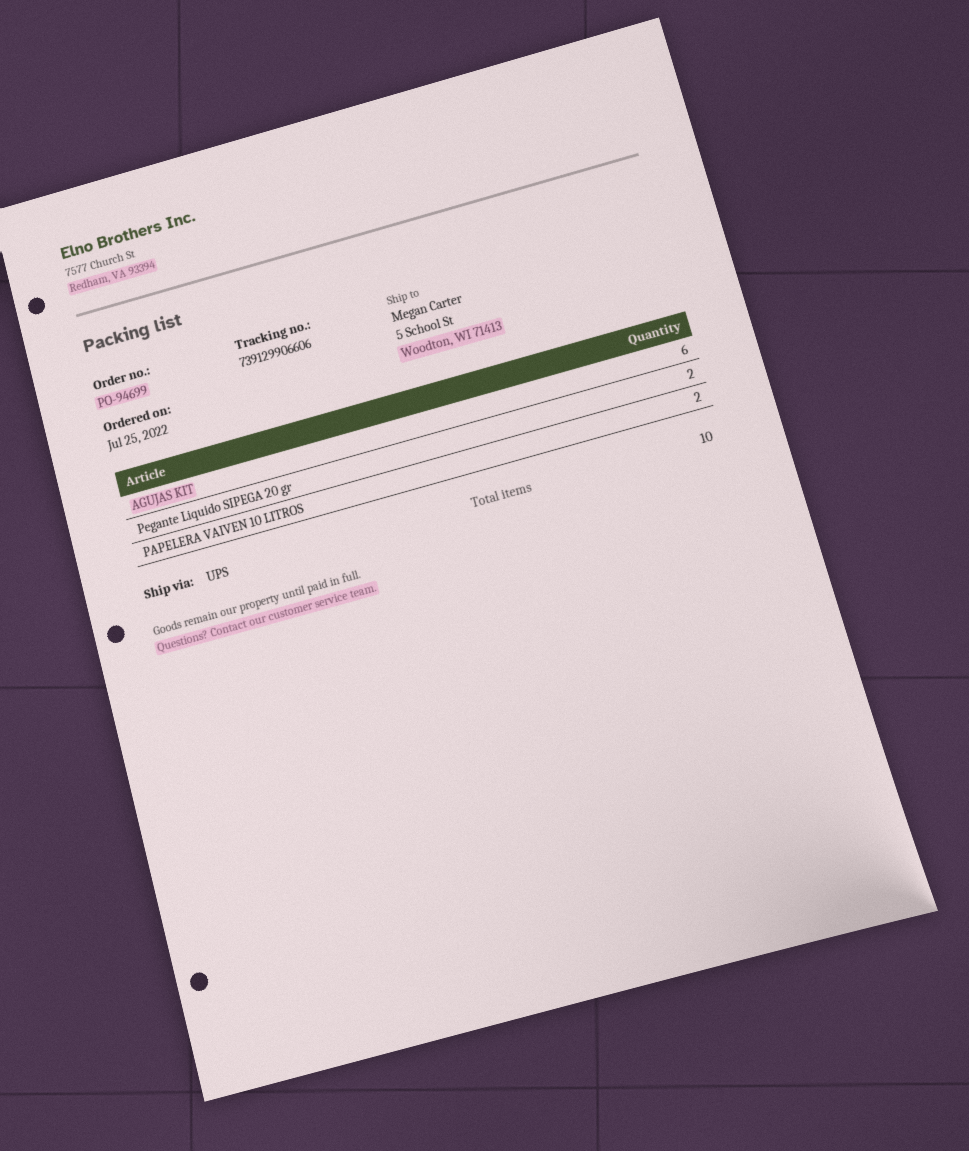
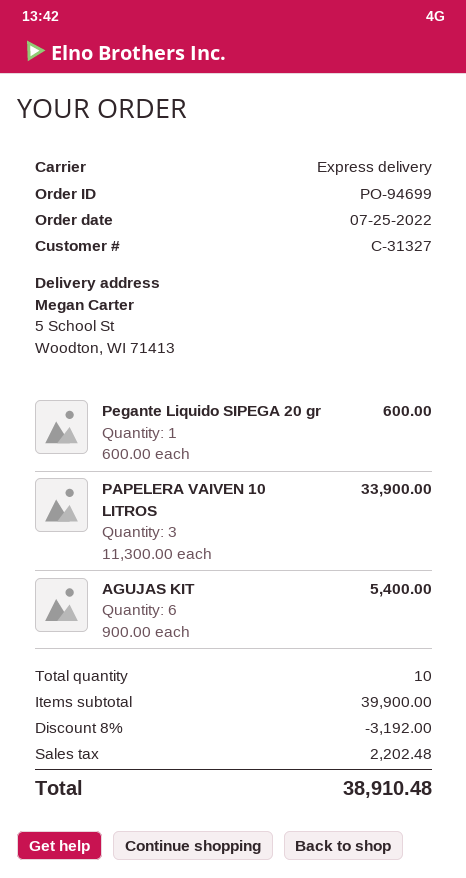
shipping method: UPS -> express
Pegante Liquido SIPEGA 20 gr: 2 -> 1
PAPELERA VAIVEN 10 LITROS: 2 -> 3

